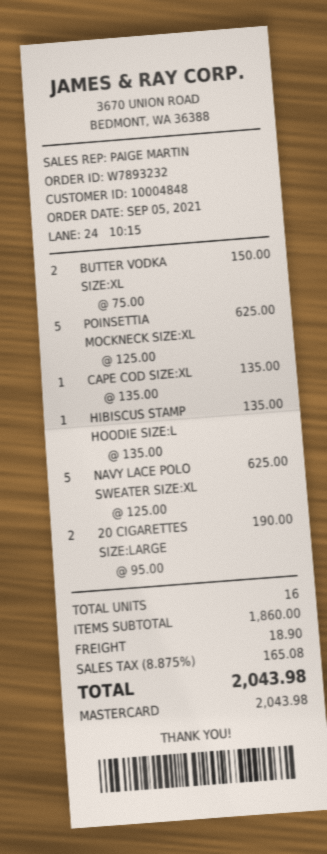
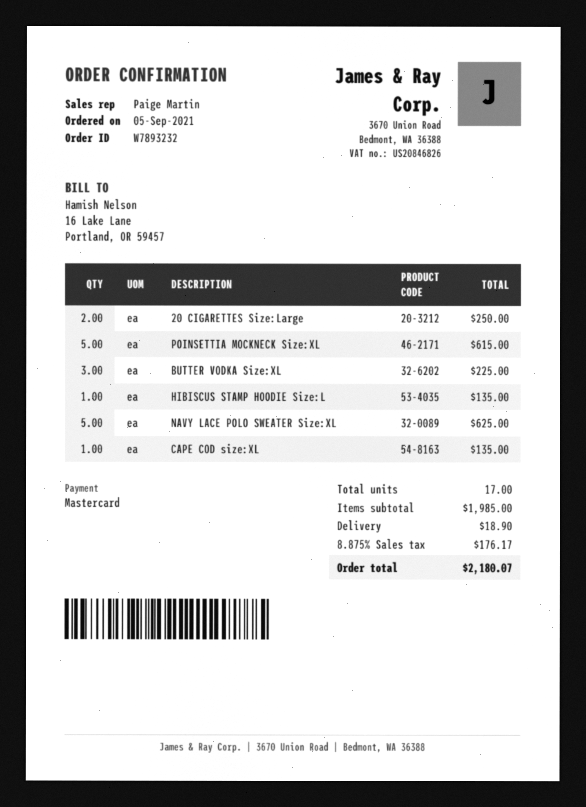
BUTTER VODKA SIZE:XL: 2 for 150.00 -> 3 for 225.00
POINSETTIA MOCKNECK SIZE:XL: 5 for 625.00 -> 5 for 615.00
20 CIGARETTES SIZE:LARGE: 2 for 190.00 -> 2 for 250.00
total quantity: 16 -> 17
subtotal: 1860.00 -> 1985.00
tax: 8.875% = 165.08 -> 8.875% = 176.17
total: 2043.98 -> 2180.07

